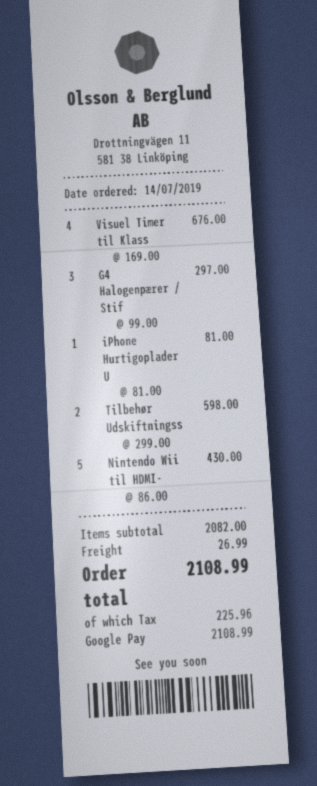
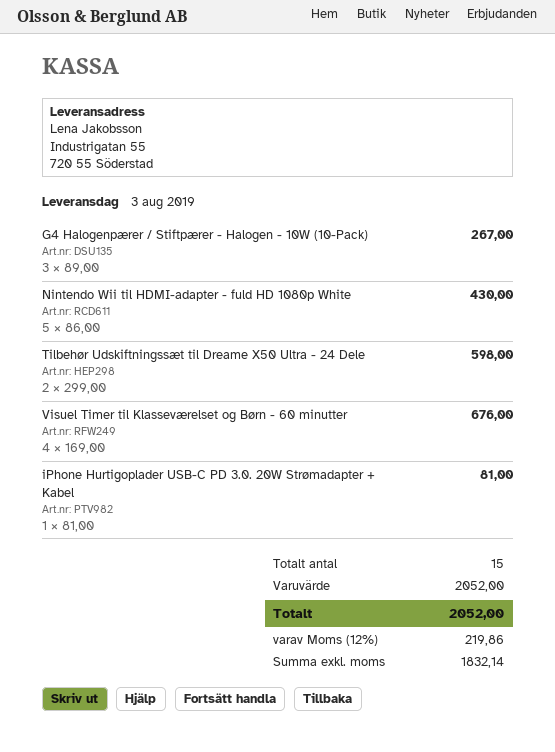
G4 Halogenpærer / Stif: 3 x 99.00 = 297.00 -> 3 x 89.00 = 267.00
subtotal: 2082.00 -> 2052.00
shipping: 26.99 -> none
tax: 225.96 -> 219.86
total: 2108.99 -> 2052.00

